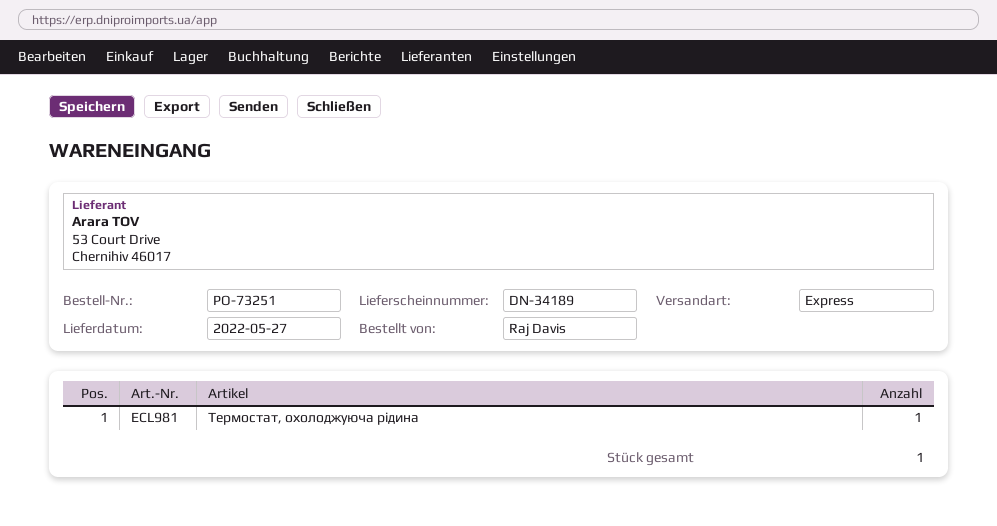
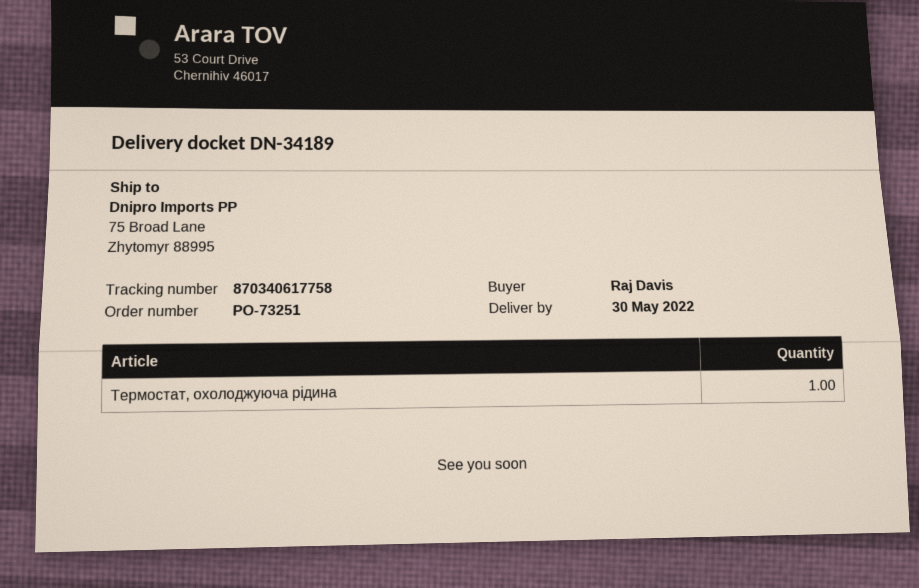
delivery date: 2022-05-27 -> 2022-05-30

